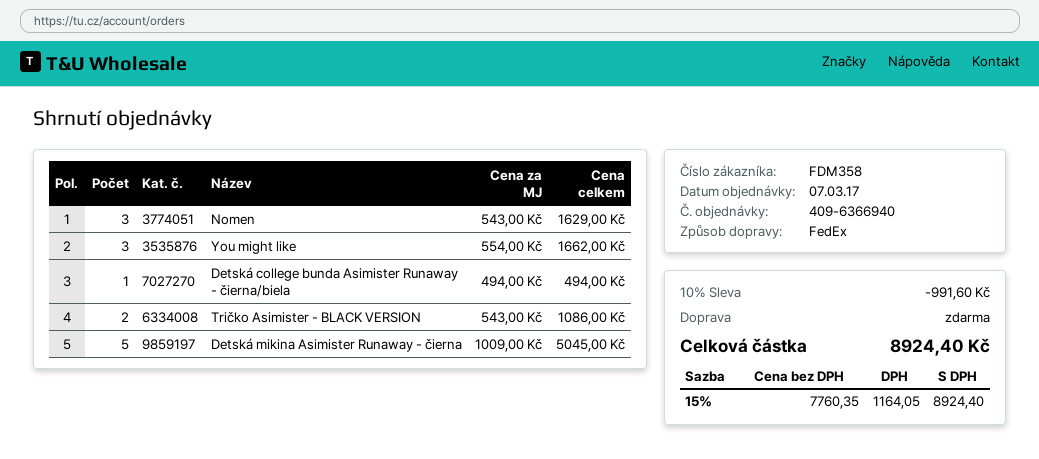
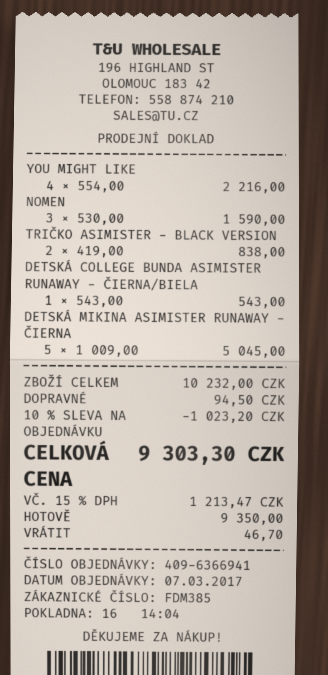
order number: 409-6366940 -> 409-6366941
customer number: FDM358 -> FDM385
Nomen: 3 x 543.00 = 1629.00 -> 3 x 530.00 = 1590.00
You might like: 3 x 554.00 = 1662.00 -> 4 x 554.00 = 2216.00
Detská college bunda Asimister Runaway - čierna/biela: 1 x 494.00 = 494.00 -> 1 x 543.00 = 543.00
Tričko Asimister - BLACK VERSION: 2 x 543.00 = 1086.00 -> 2 x 419.00 = 838.00
discount: 10% = 991.60 -> 10% = 1023.20
shipping: 0.00 -> 94.50
tax: 15% = 1164.05 -> 15% = 1213.47
total: 8924.40 -> 9303.30

